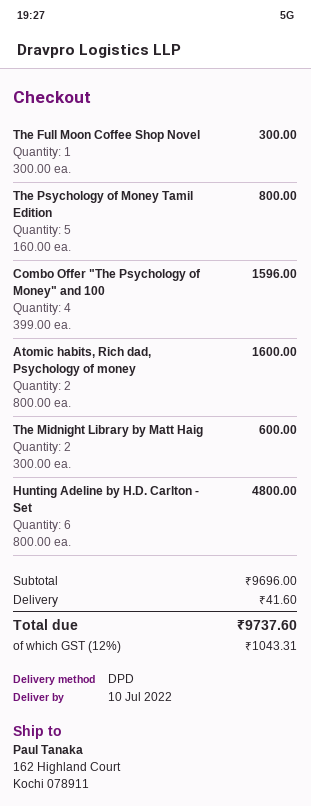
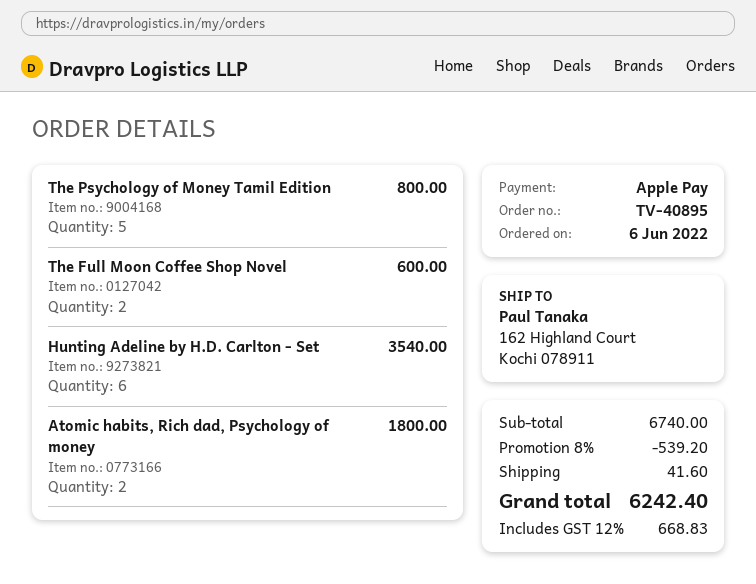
The Full Moon Coffee Shop Novel: 1 for 300.00 -> 2 for 600.00
Combo Offer "The Psychology of Money" and 100: 4 for 1596.00 -> none
Atomic habits, Rich dad, Psychology of money: 2 for 1600.00 -> 2 for 1800.00
The Midnight Library by Matt Haig: 2 for 600.00 -> none
Hunting Adeline by H.D. Carlton - Set: 6 for 4800.00 -> 6 for 3540.00
subtotal: 9696.00 -> 6740.00
discount: none -> 8% = 539.20
tax: 12% = 1043.31 -> 12% = 668.83
total: 9737.60 -> 6242.40

